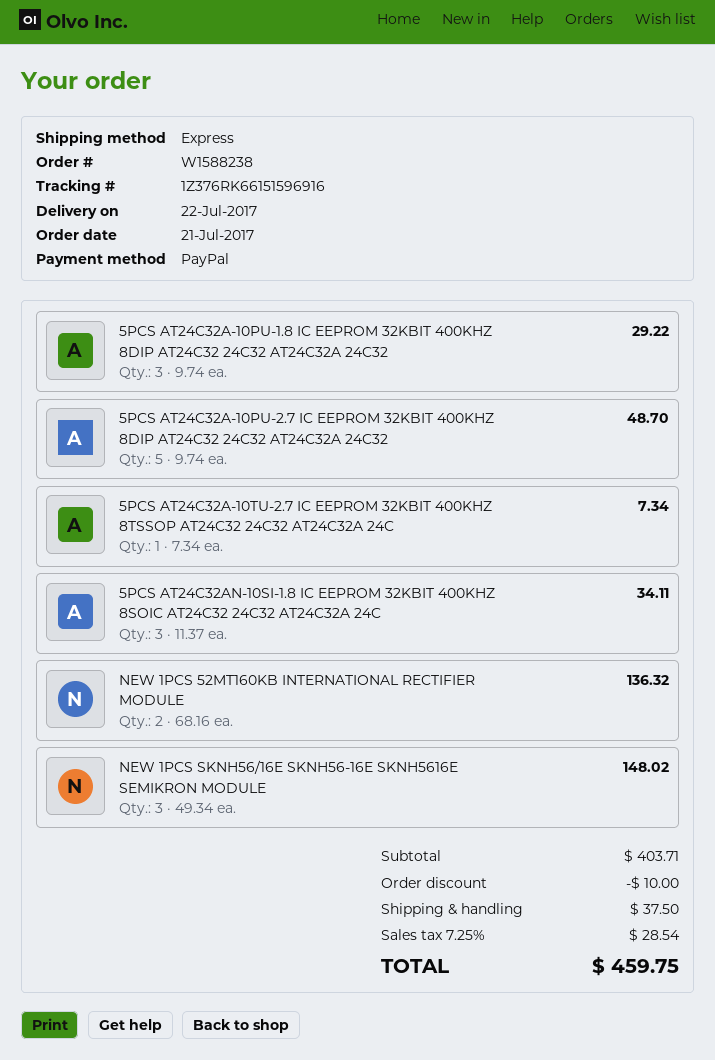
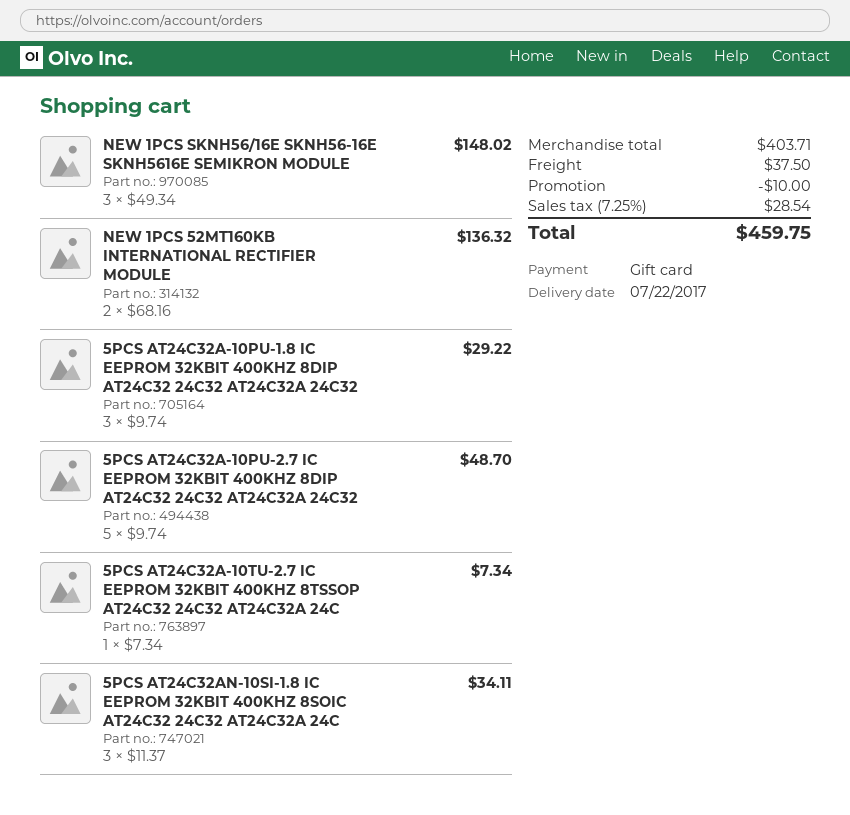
payment method: PayPal -> gift card

